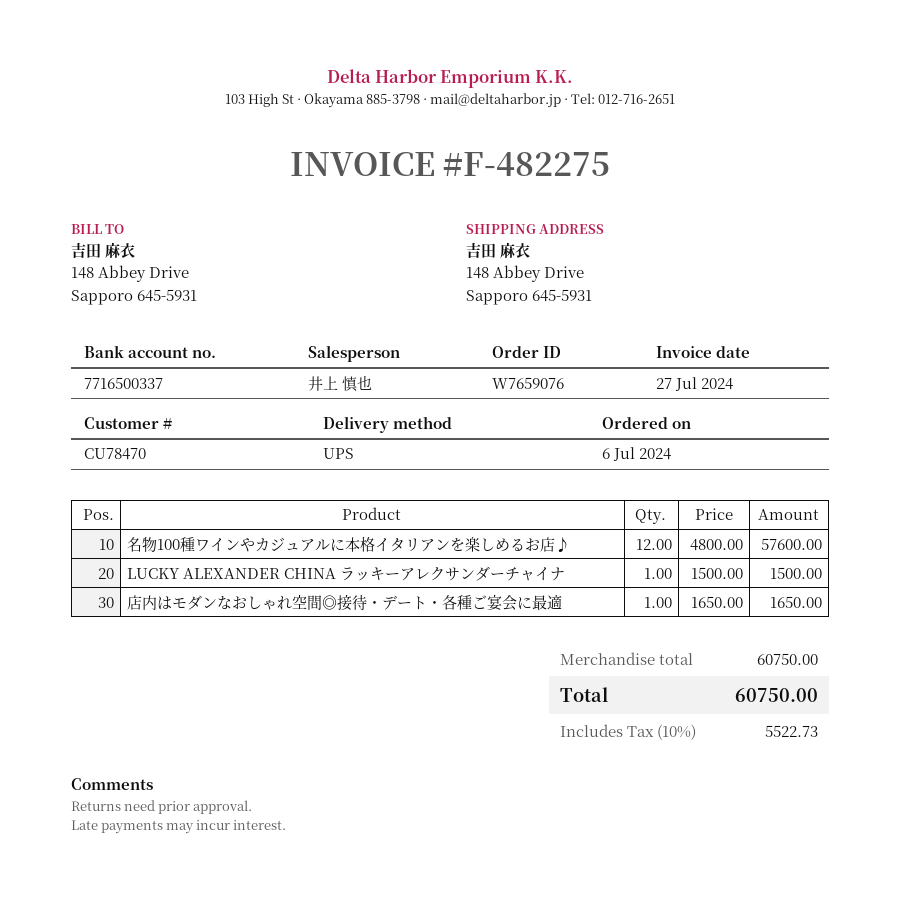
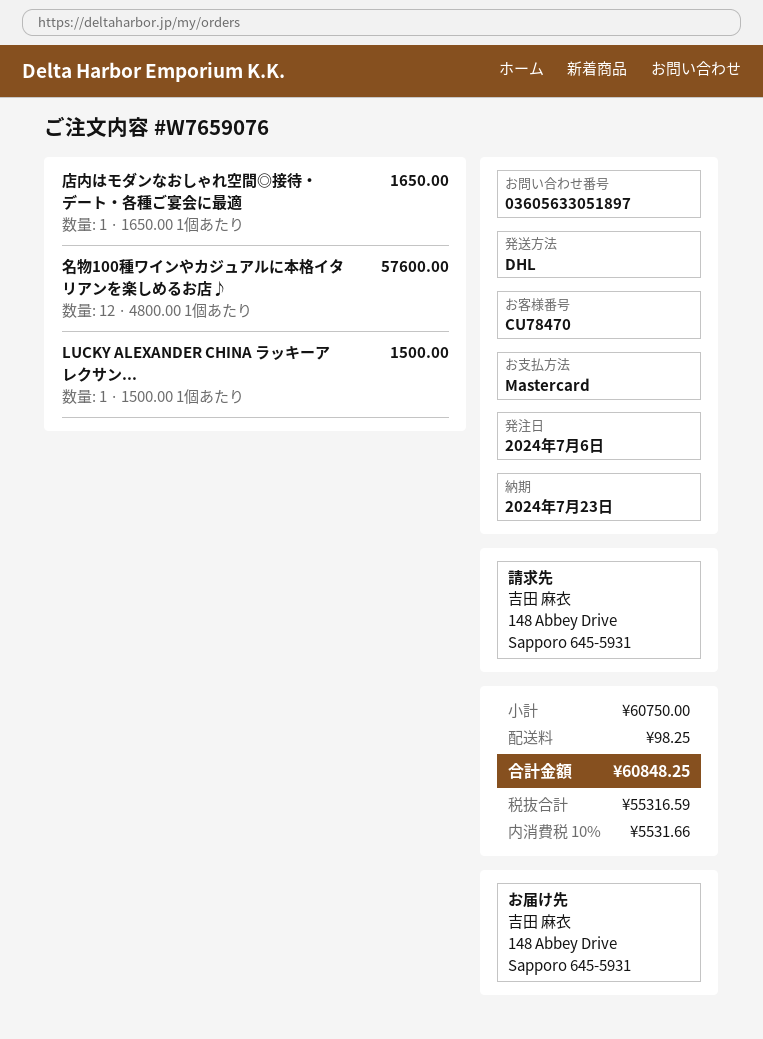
shipping method: UPS -> DHL
shipping: none -> 98.25
tax: 10% = 5522.73 -> 10% = 5531.66
total: 60750.00 -> 60848.25

